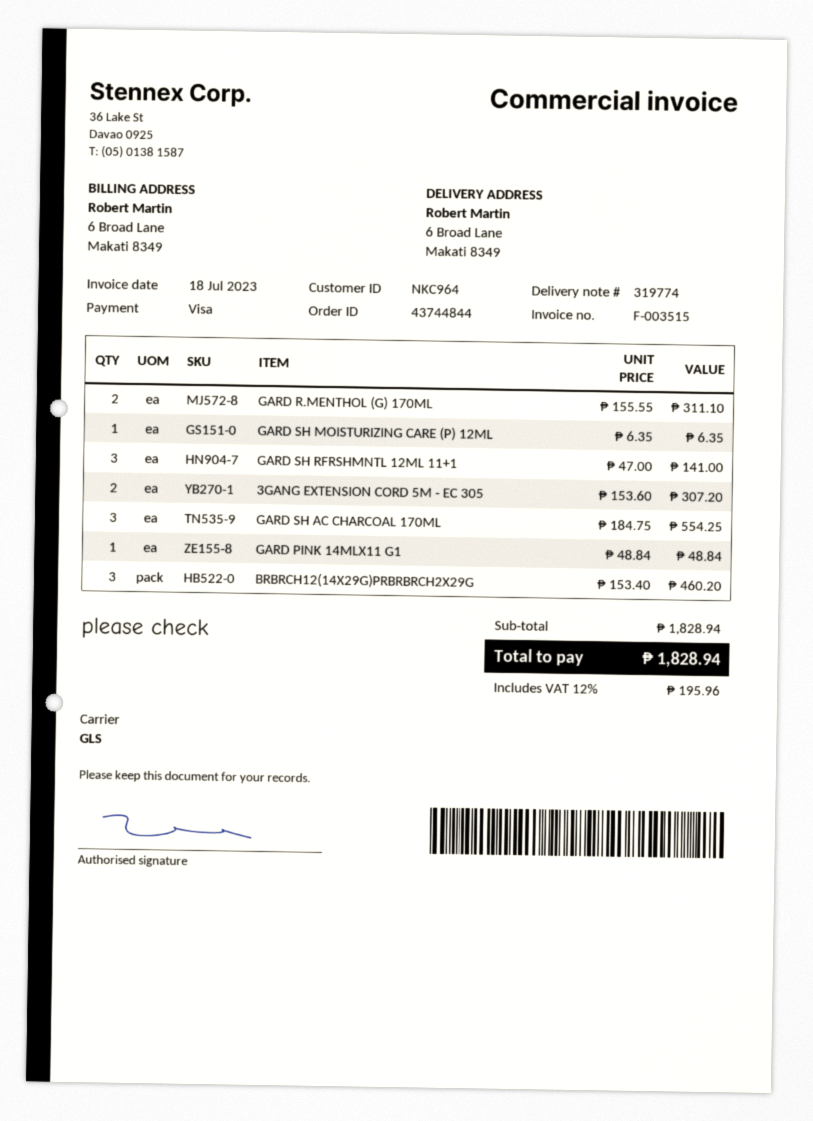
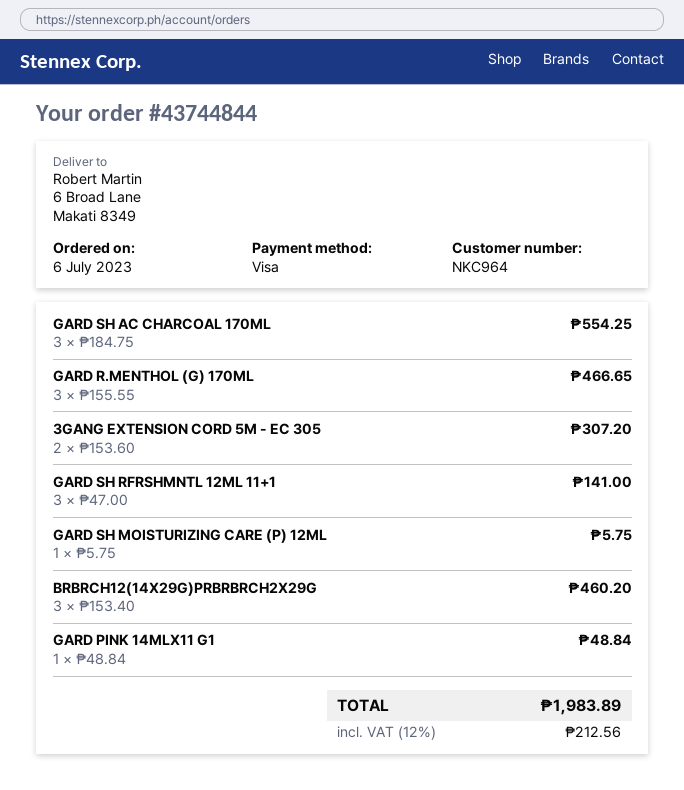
GARD R.MENTHOL (G) 170ML: 2 x 155.55 = 311.10 -> 3 x 155.55 = 466.65
GARD SH MOISTURIZING CARE (P) 12ML: 1 x 6.35 = 6.35 -> 1 x 5.75 = 5.75
tax: 12% = 195.96 -> 12% = 212.56
total: 1828.94 -> 1983.89

